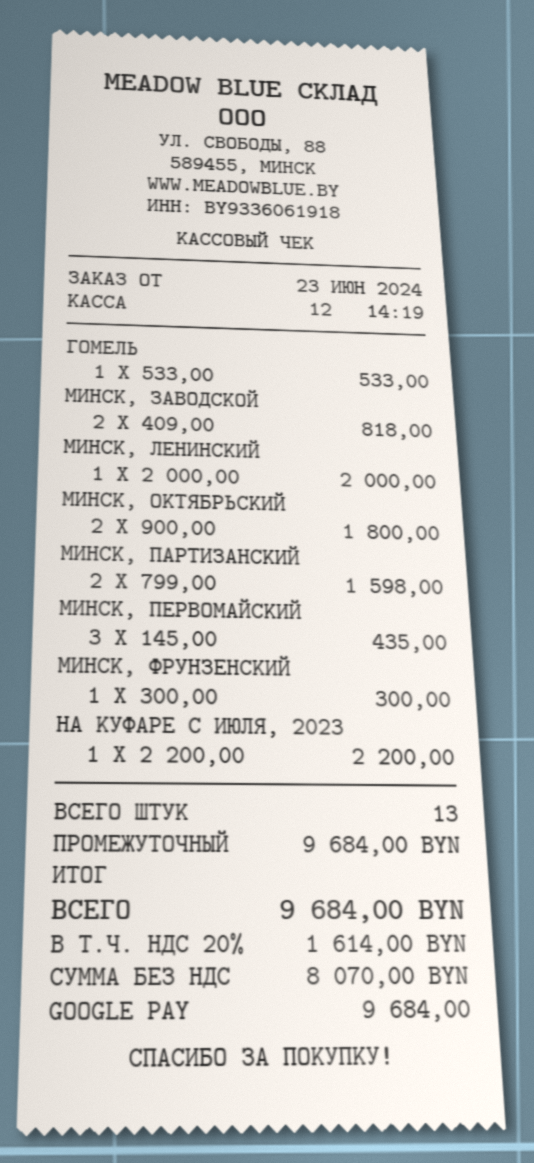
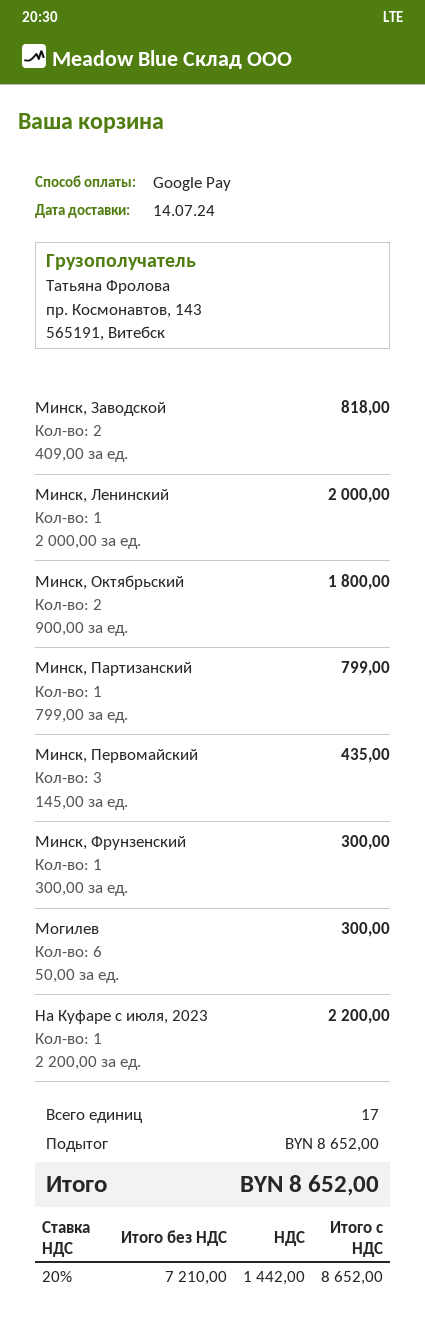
ГОМЕЛЬ: 1 x 533.00 = 533.00 -> none
МИНСК, ПАРТИЗАНСКИЙ: 2 x 799.00 = 1598.00 -> 1 x 799.00 = 799.00
Могилев: none -> 6 x 50.00 = 300.00
total quantity: 13 -> 17
subtotal: 9684.00 -> 8652.00
net: 8070.00 -> 7210.00
tax: 20% = 1614.00 -> 20% = 1442.00
total: 9684.00 -> 8652.00

